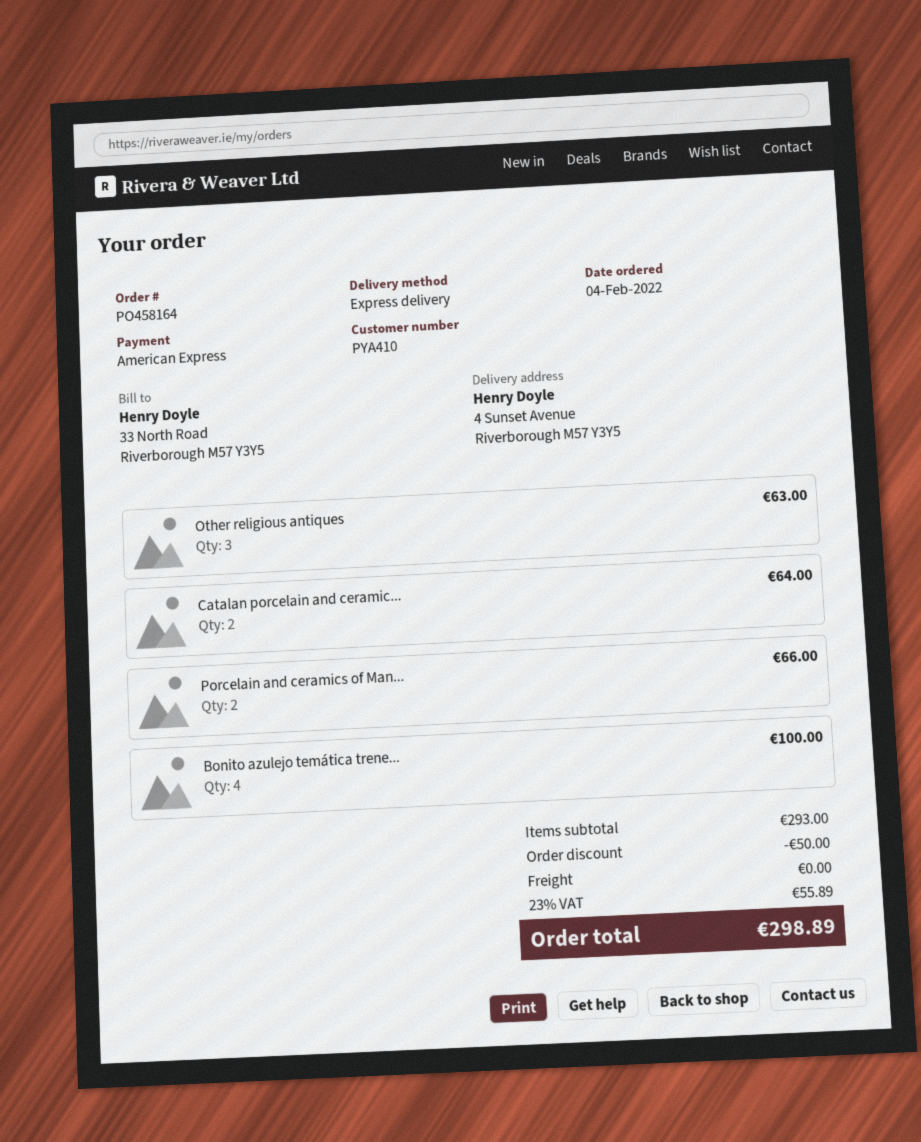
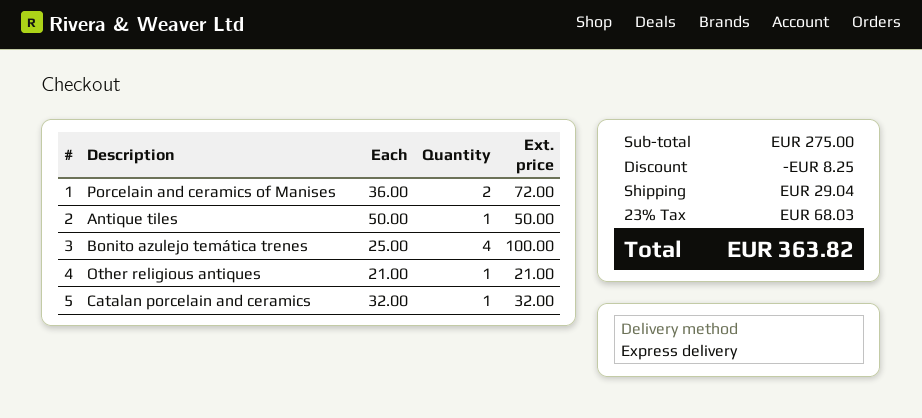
Other religious antiques: 3 for 63.00 -> 1 for 21.00
Catalan porcelain and ceramic...: 2 for 64.00 -> 1 for 32.00
Porcelain and ceramics of Man...: 2 for 66.00 -> 2 for 72.00
Antique tiles: none -> 1 for 50.00
subtotal: 293.00 -> 275.00
discount: 50.00 -> 8.25
shipping: 0.00 -> 29.04
tax: 23% = 55.89 -> 23% = 68.03
total: 298.89 -> 363.82

